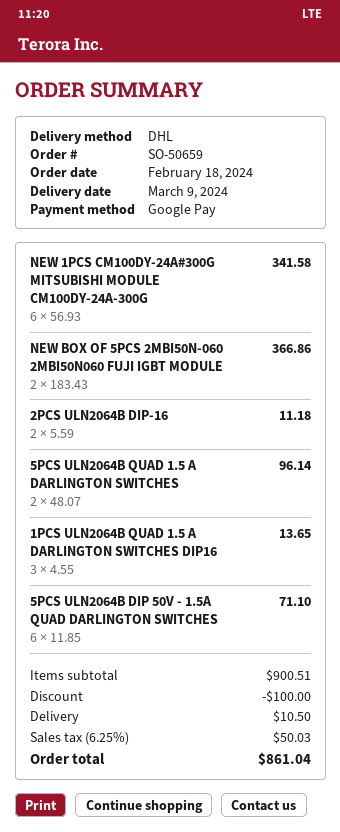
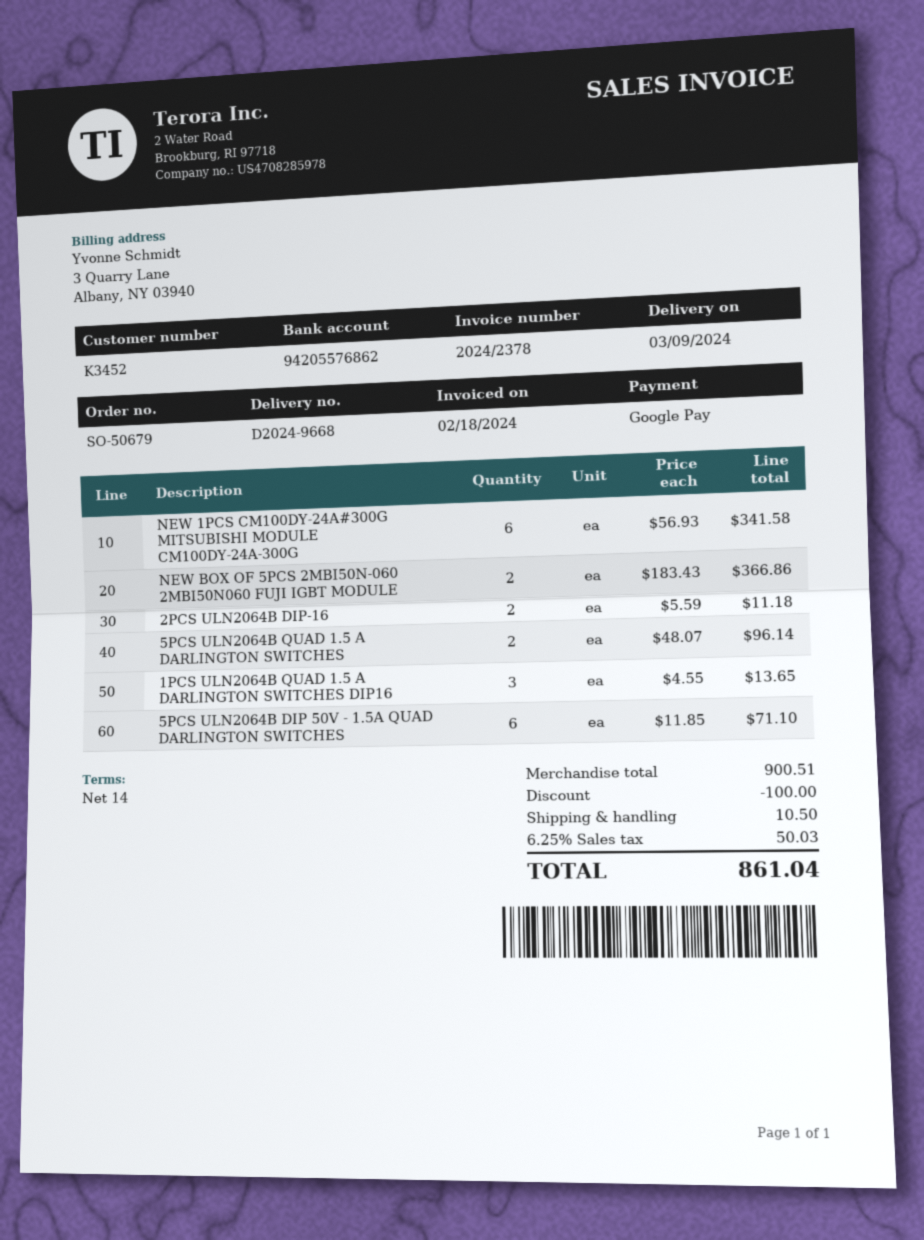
order number: SO-50659 -> SO-50679

